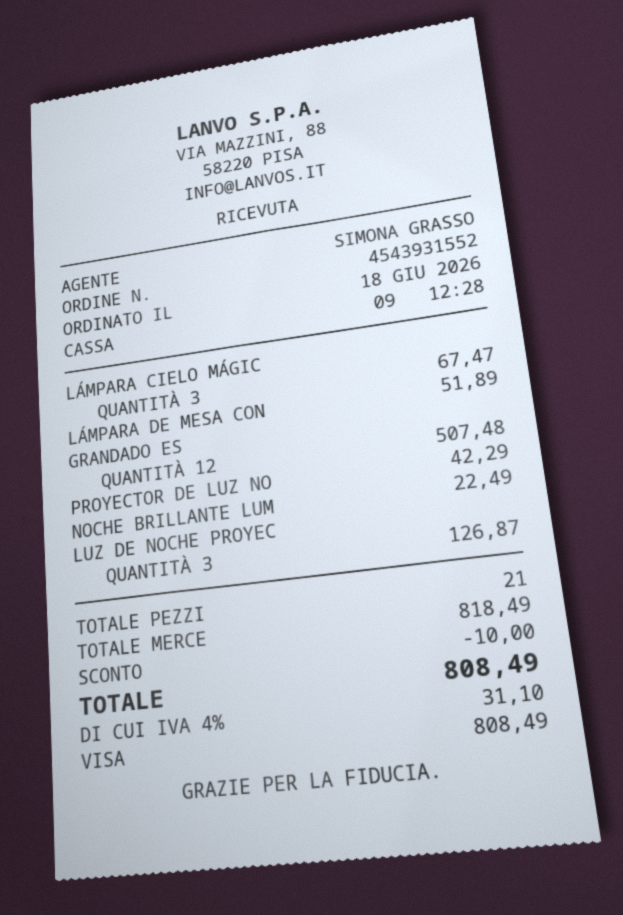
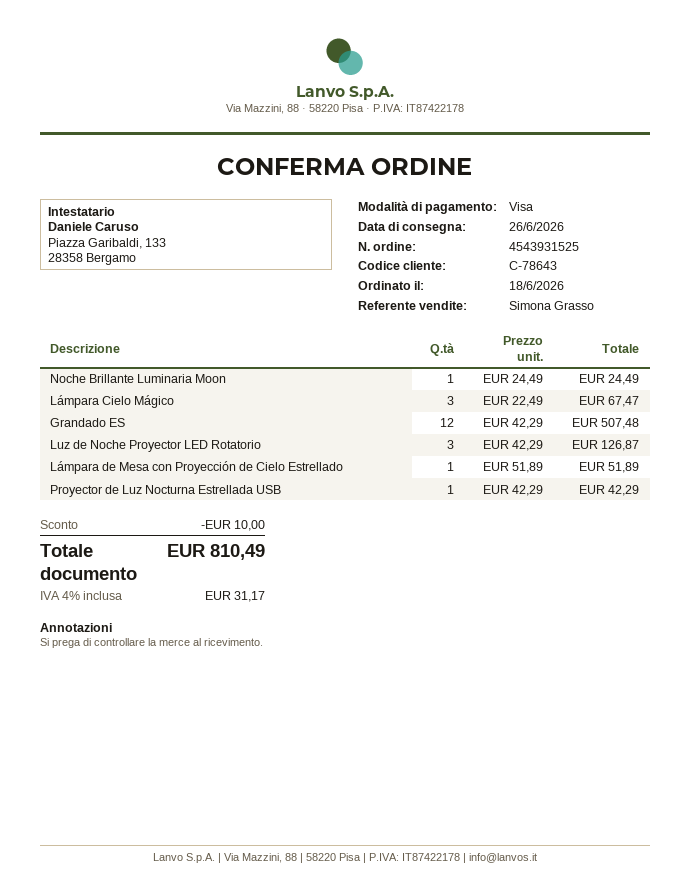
order number: 4543931552 -> 4543931525
NOCHE BRILLANTE LUM: 1 for 22.49 -> 1 for 24.49
tax: 4% = 31.10 -> 4% = 31.17
total: 808.49 -> 810.49

